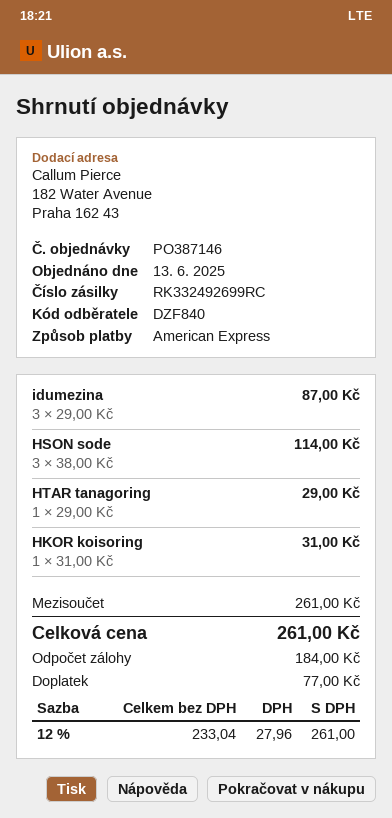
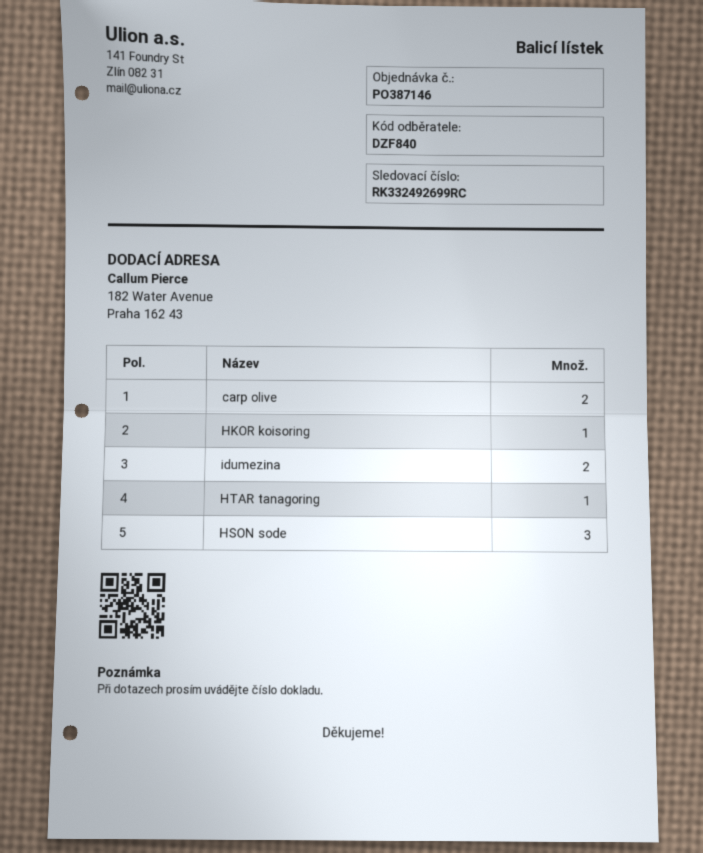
idumezina: 3 -> 2
carp olive: none -> 2

